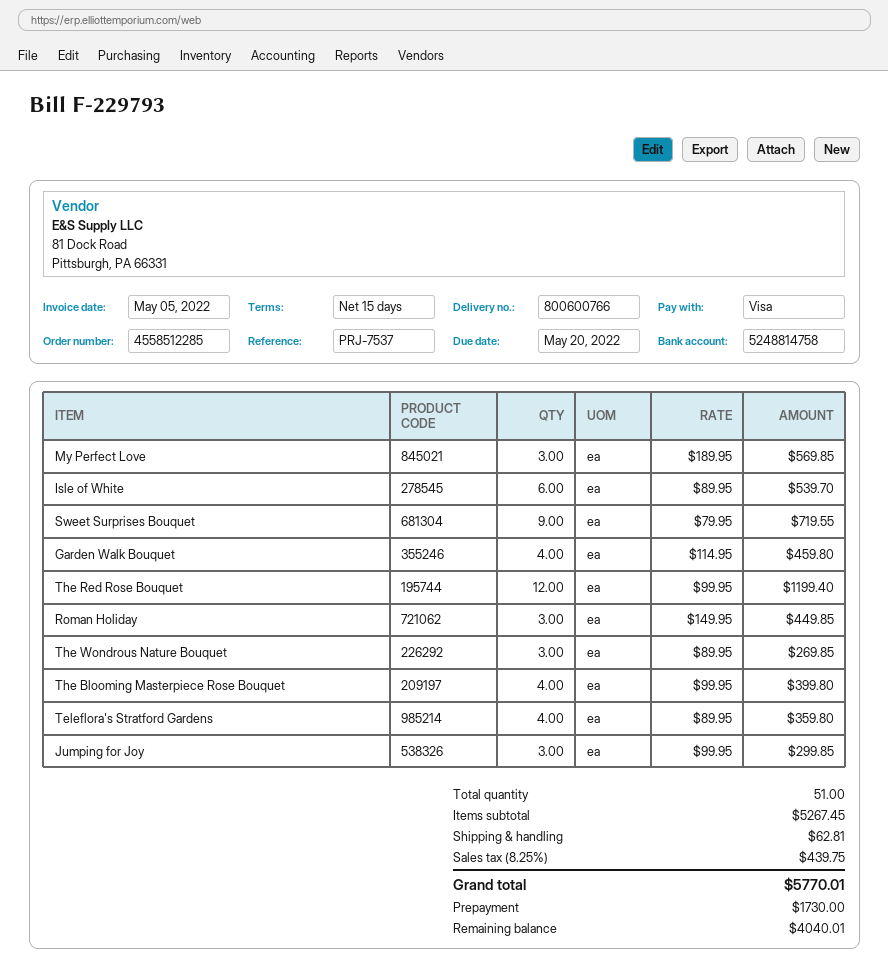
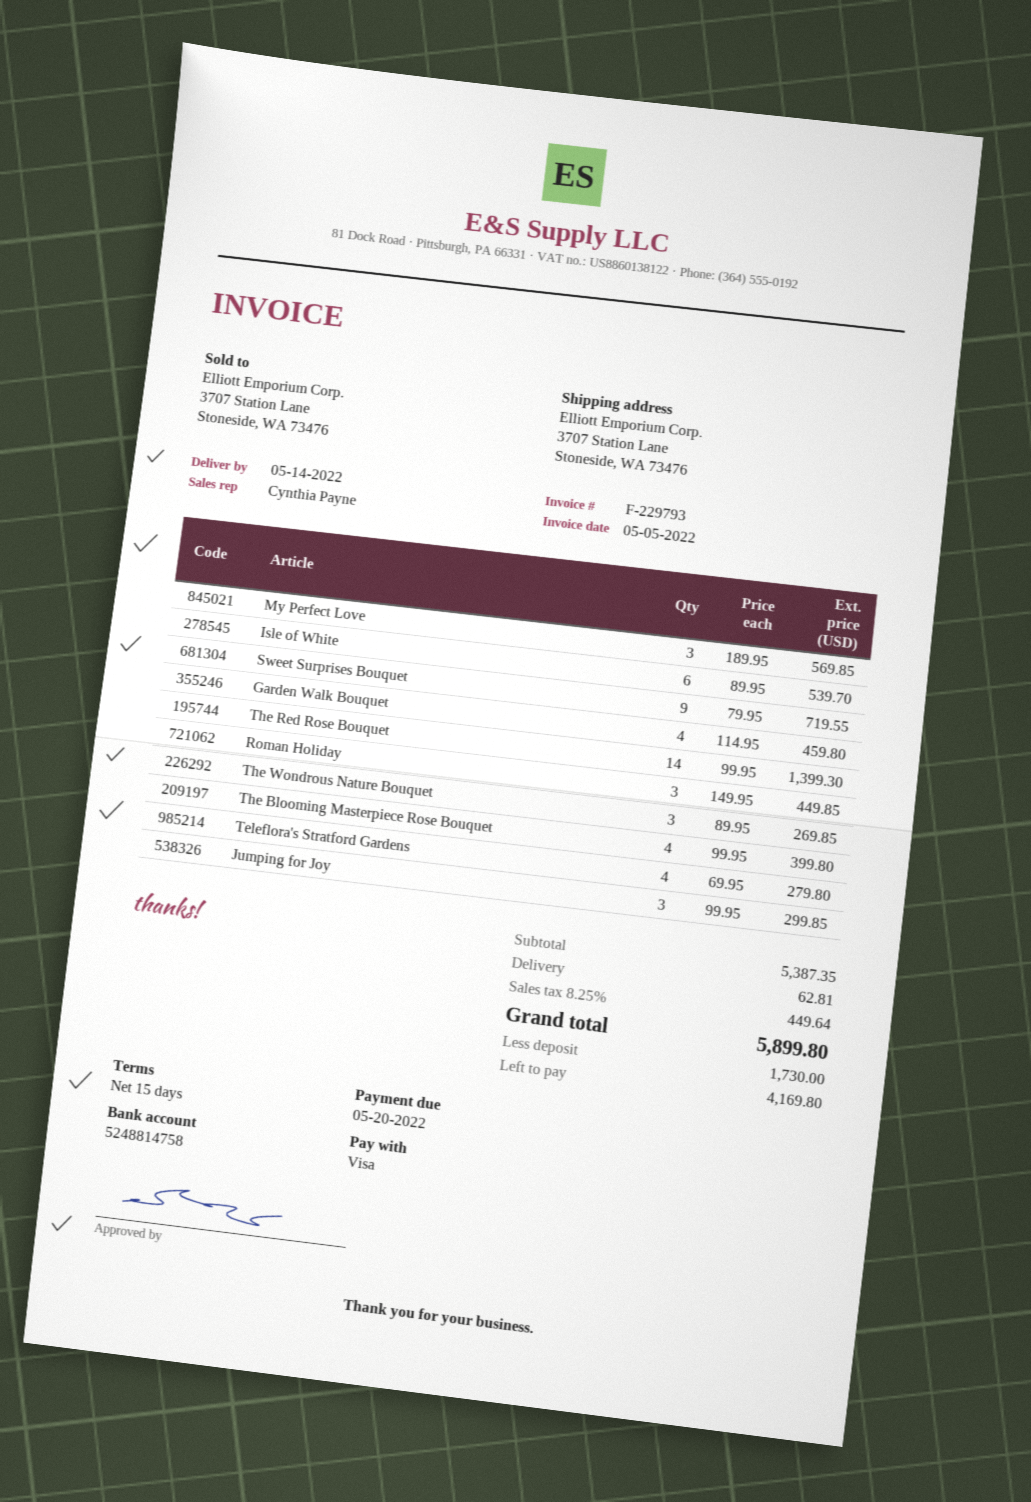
The Red Rose Bouquet: 12 x 99.95 = 1199.40 -> 14 x 99.95 = 1399.30
Teleflora's Stratford Gardens: 4 x 89.95 = 359.80 -> 4 x 69.95 = 279.80
subtotal: 5267.45 -> 5387.35
tax: 8.25% = 439.75 -> 8.25% = 449.64
total: 5770.01 -> 5899.80
balance: 4040.01 -> 4169.80

